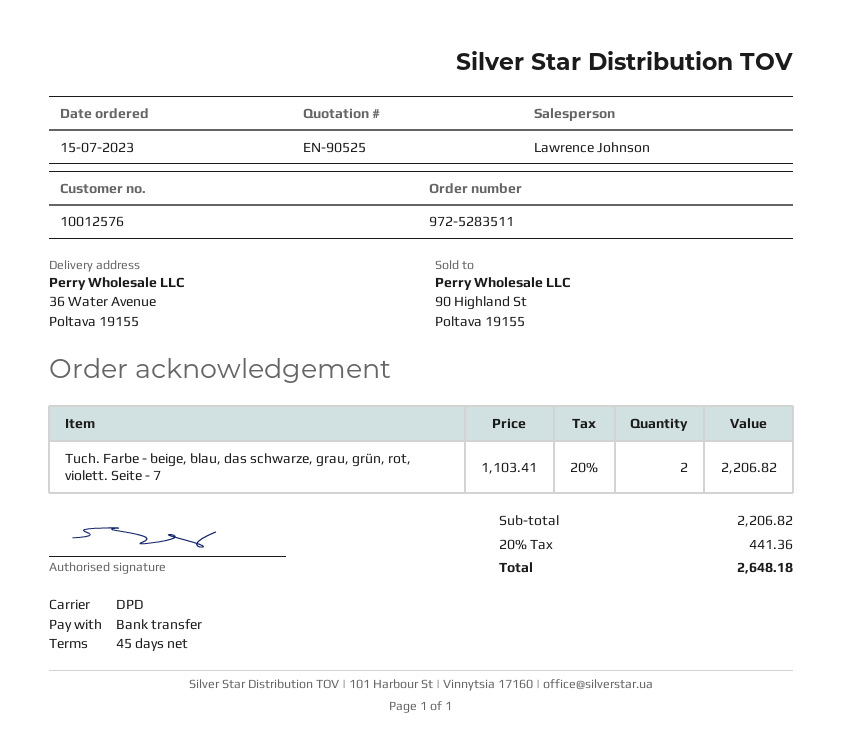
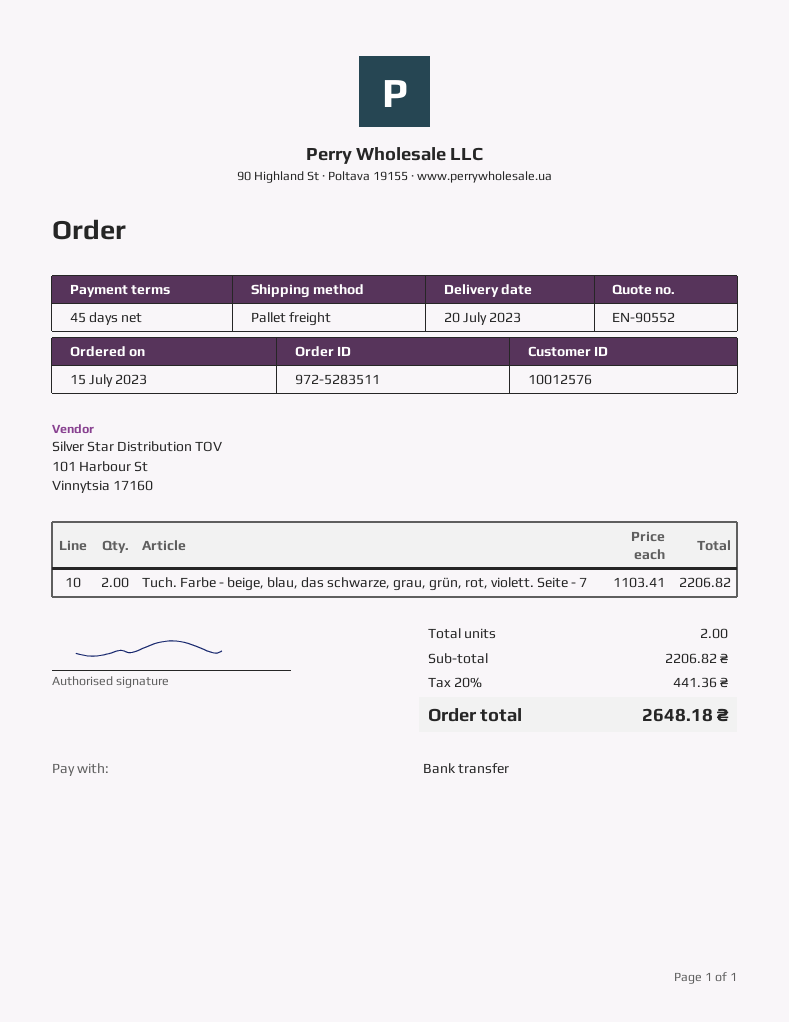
quote number: EN-90525 -> EN-90552
shipping method: DPD -> pallet freight

